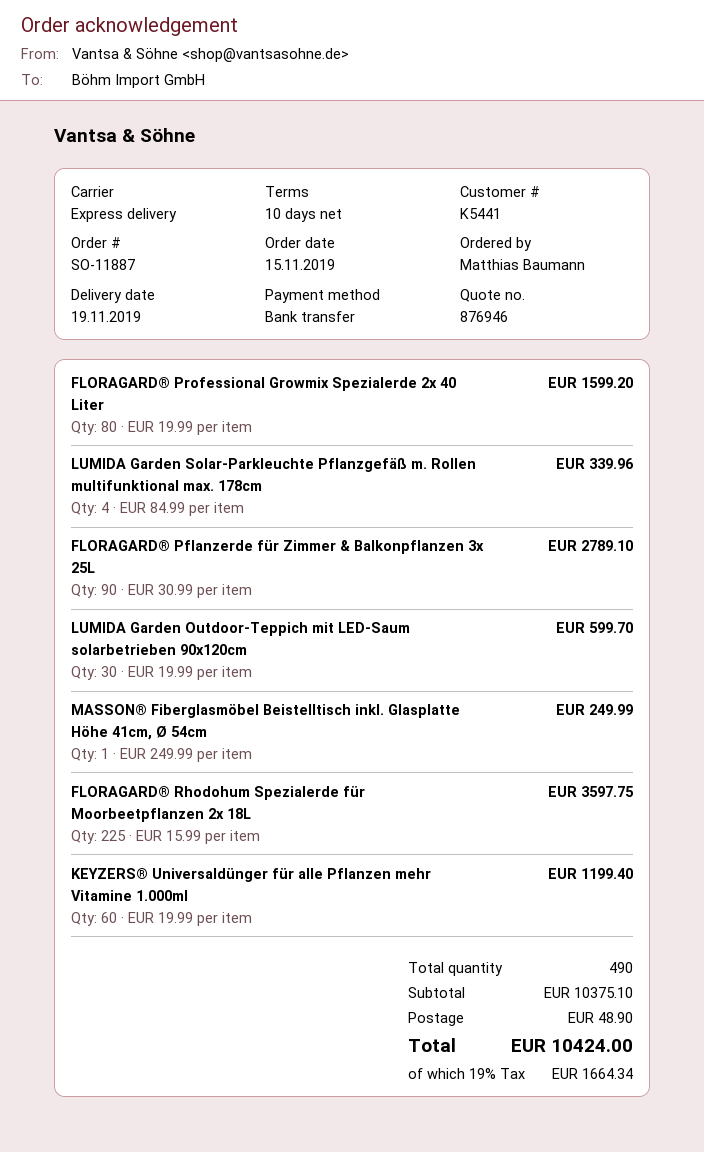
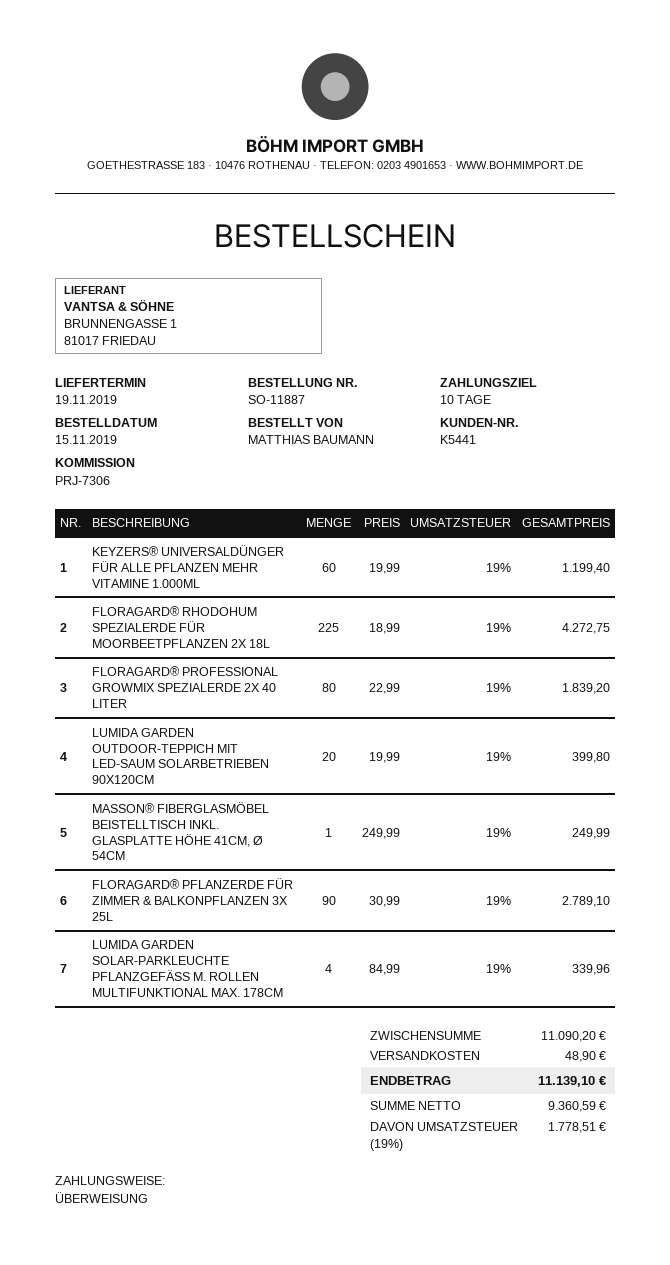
FLORAGARD® Professional Growmix Spezialerde 2x 40 Liter: 80 x 19.99 = 1599.20 -> 80 x 22.99 = 1839.20
LUMIDA Garden Outdoor-Teppich mit LED-Saum solarbetrieben 90x120cm: 30 x 19.99 = 599.70 -> 20 x 19.99 = 399.80
FLORAGARD® Rhodohum Spezialerde für Moorbeetpflanzen 2x 18L: 225 x 15.99 = 3597.75 -> 225 x 18.99 = 4272.75
subtotal: 10375.10 -> 11090.20
tax: 19% = 1664.34 -> 19% = 1778.51
total: 10424.00 -> 11139.10

